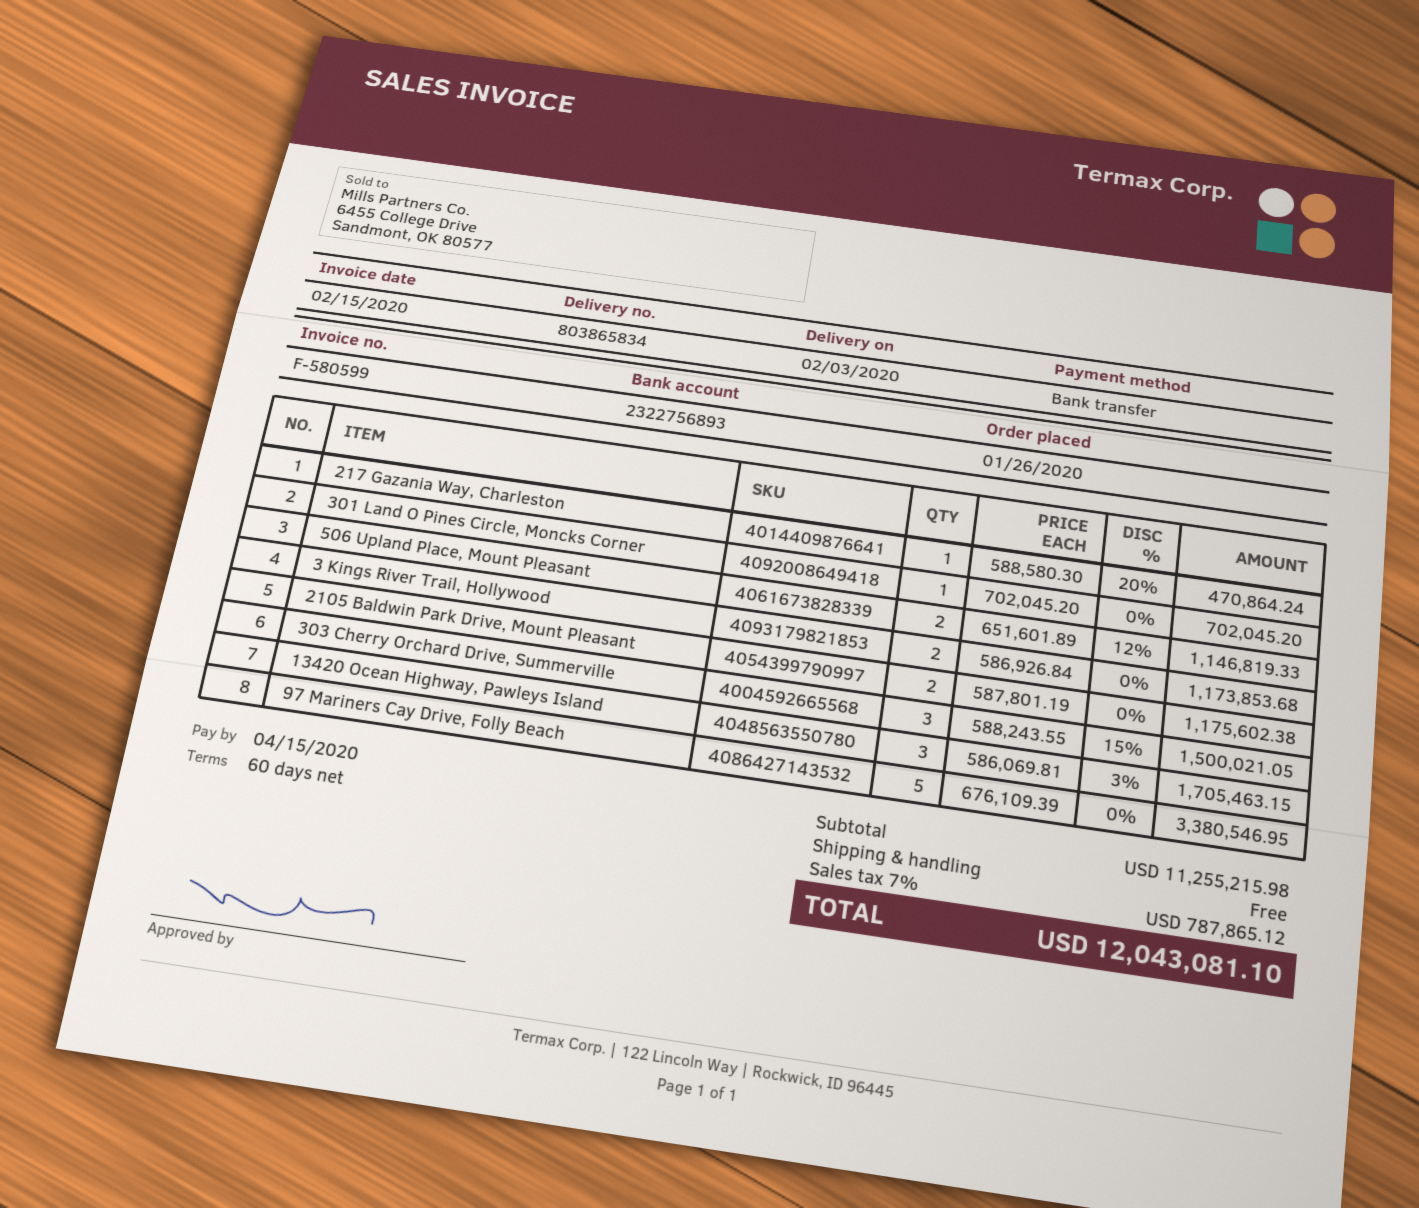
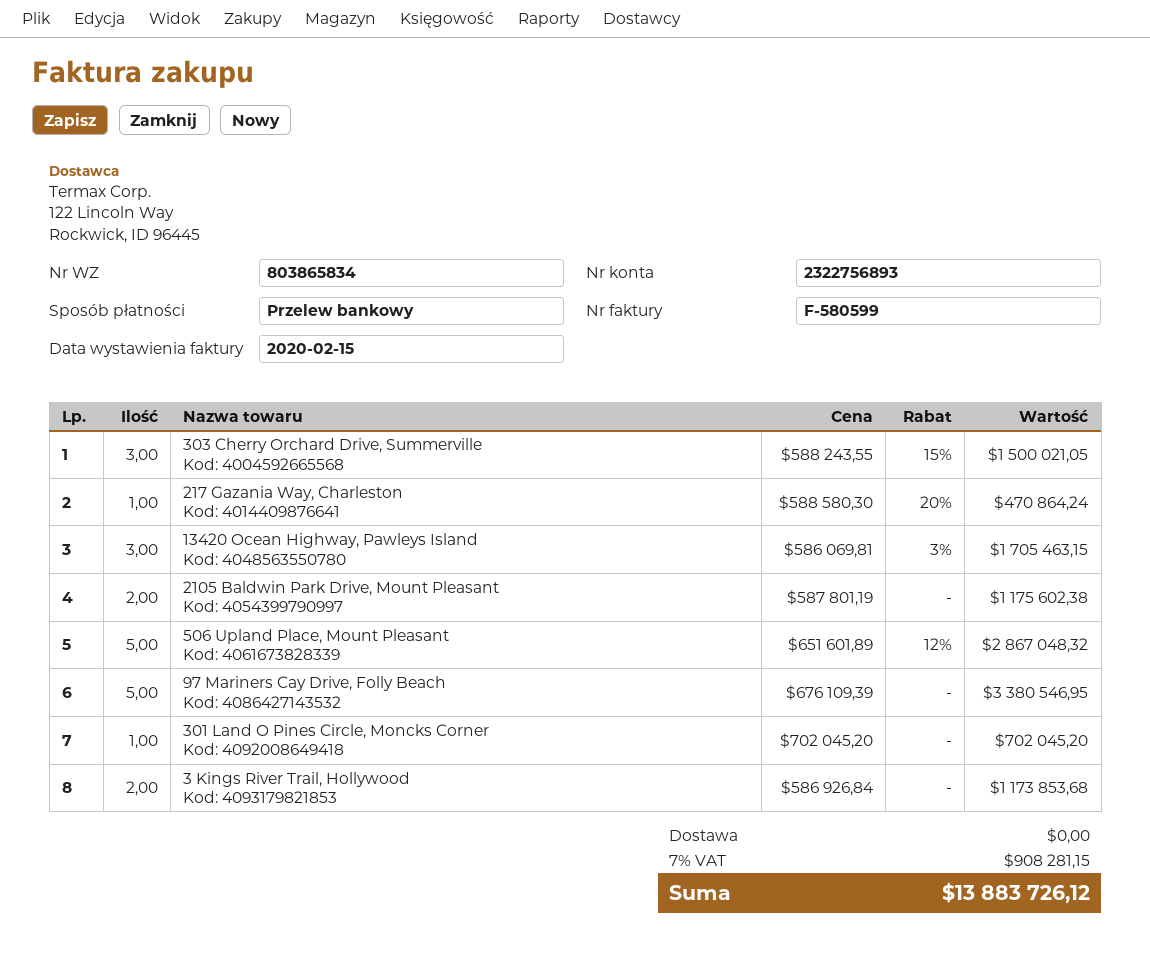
506 Upland Place, Mount Pleasant: 2 x 651601.89 - 12% = 1146819.33 -> 5 x 651601.89 - 12% = 2867048.32
tax: 7% = 787865.12 -> 7% = 908281.15
total: 12043081.10 -> 13883726.12

